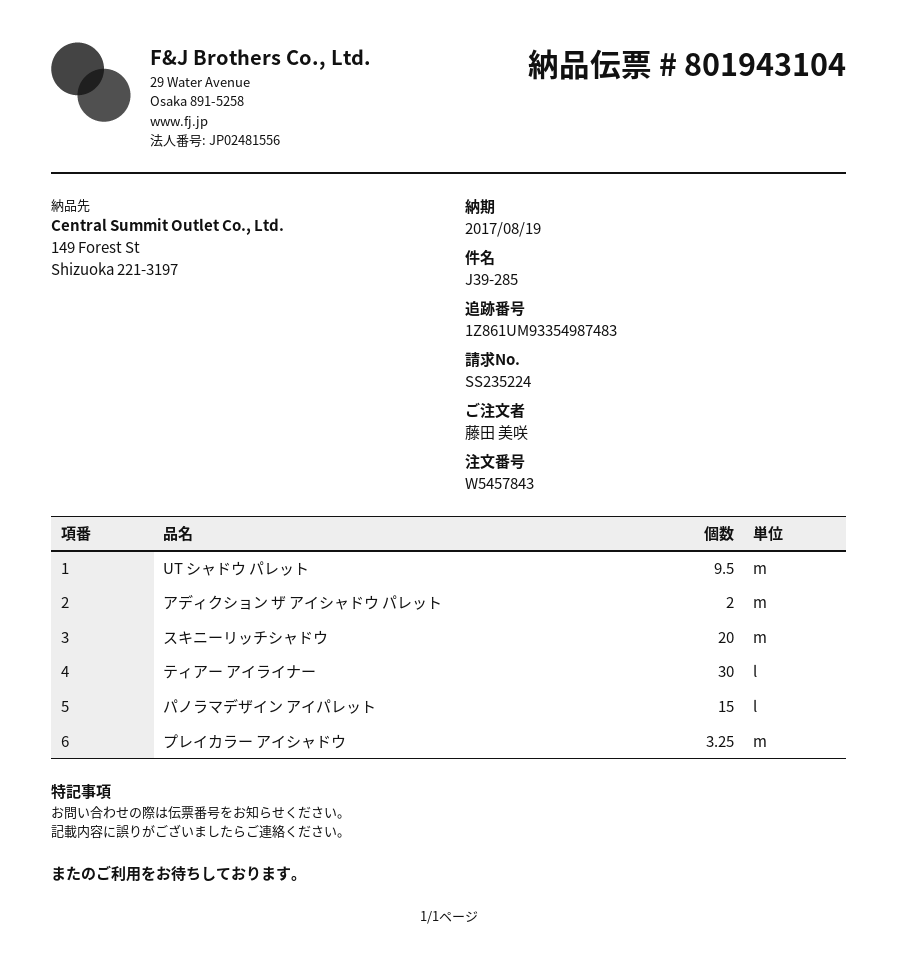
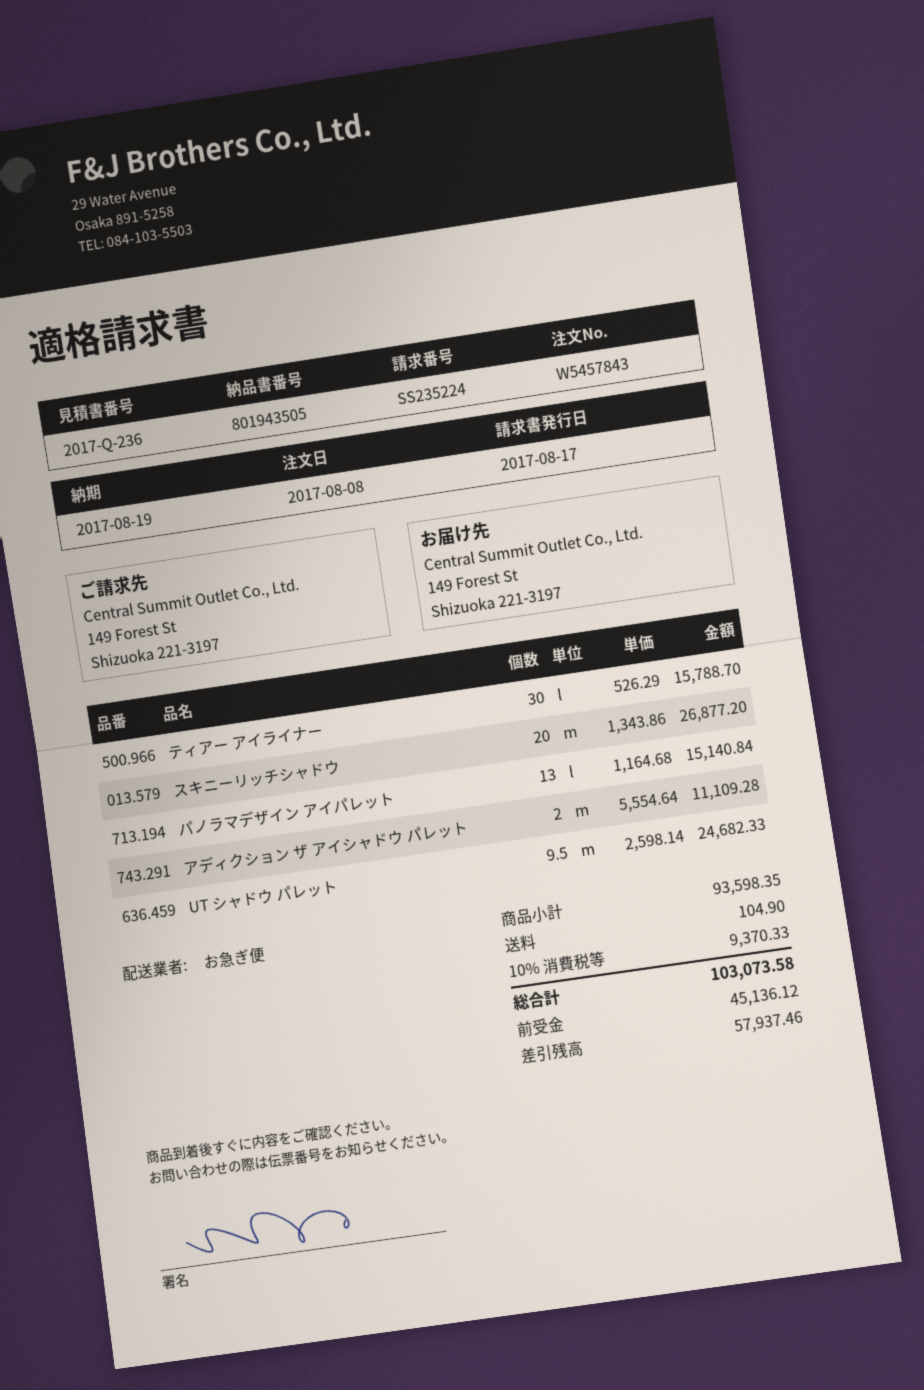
delivery note number: 801943104 -> 801943505
パノラマデザイン アイパレット: 15 -> 13
プレイカラー アイシャドウ: 3.25 -> none

